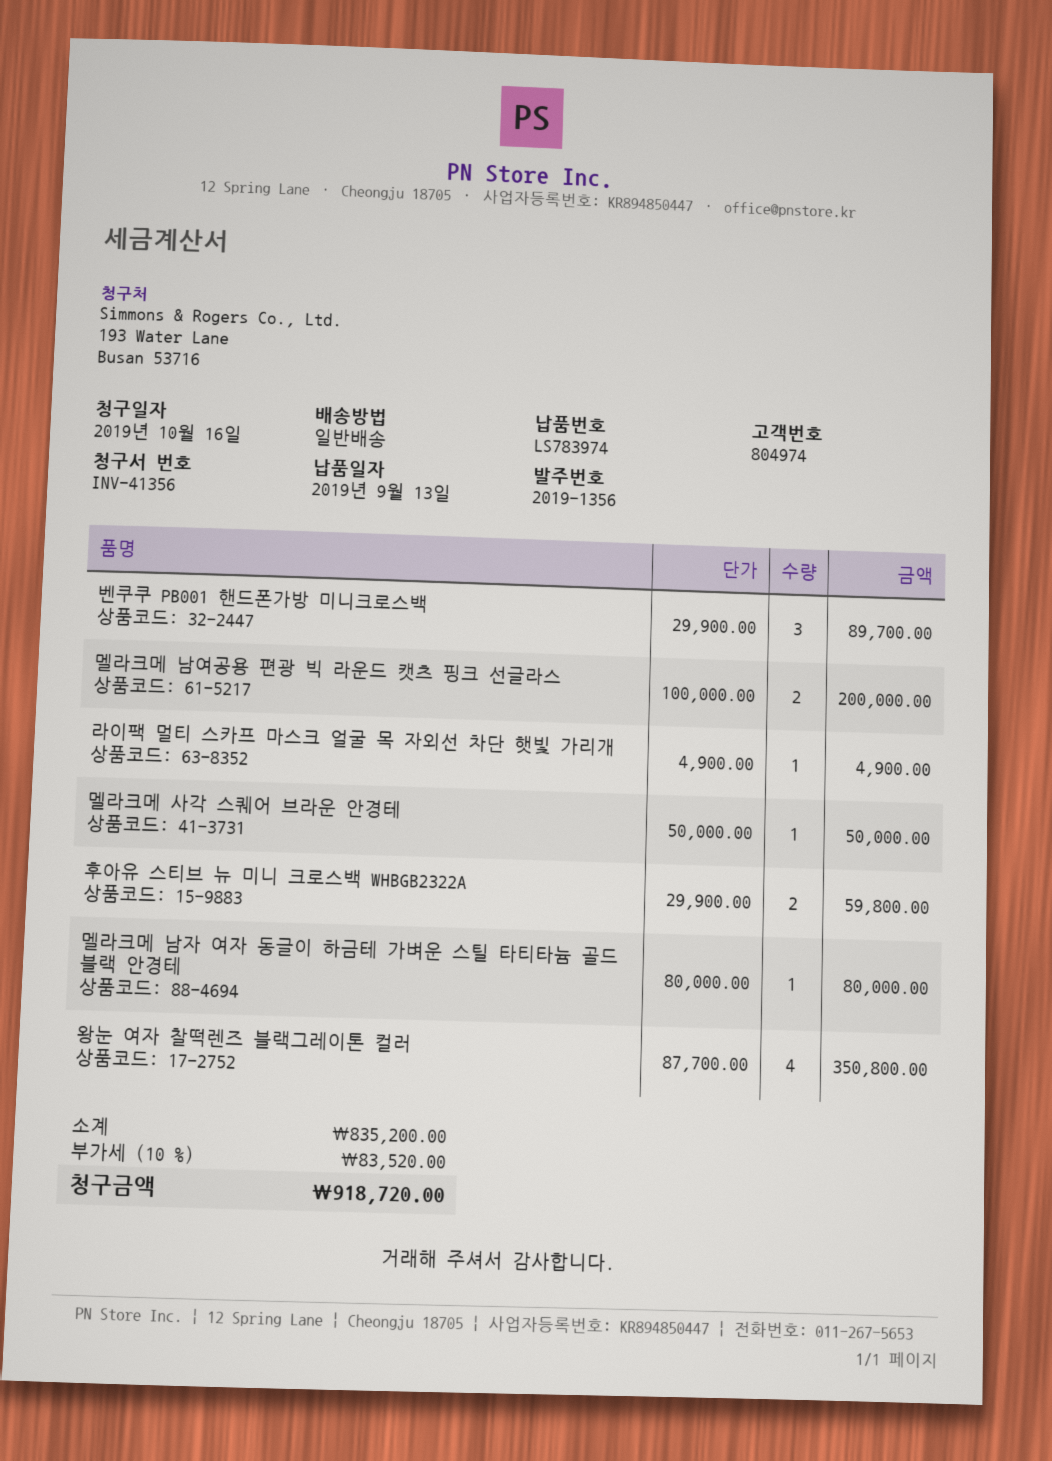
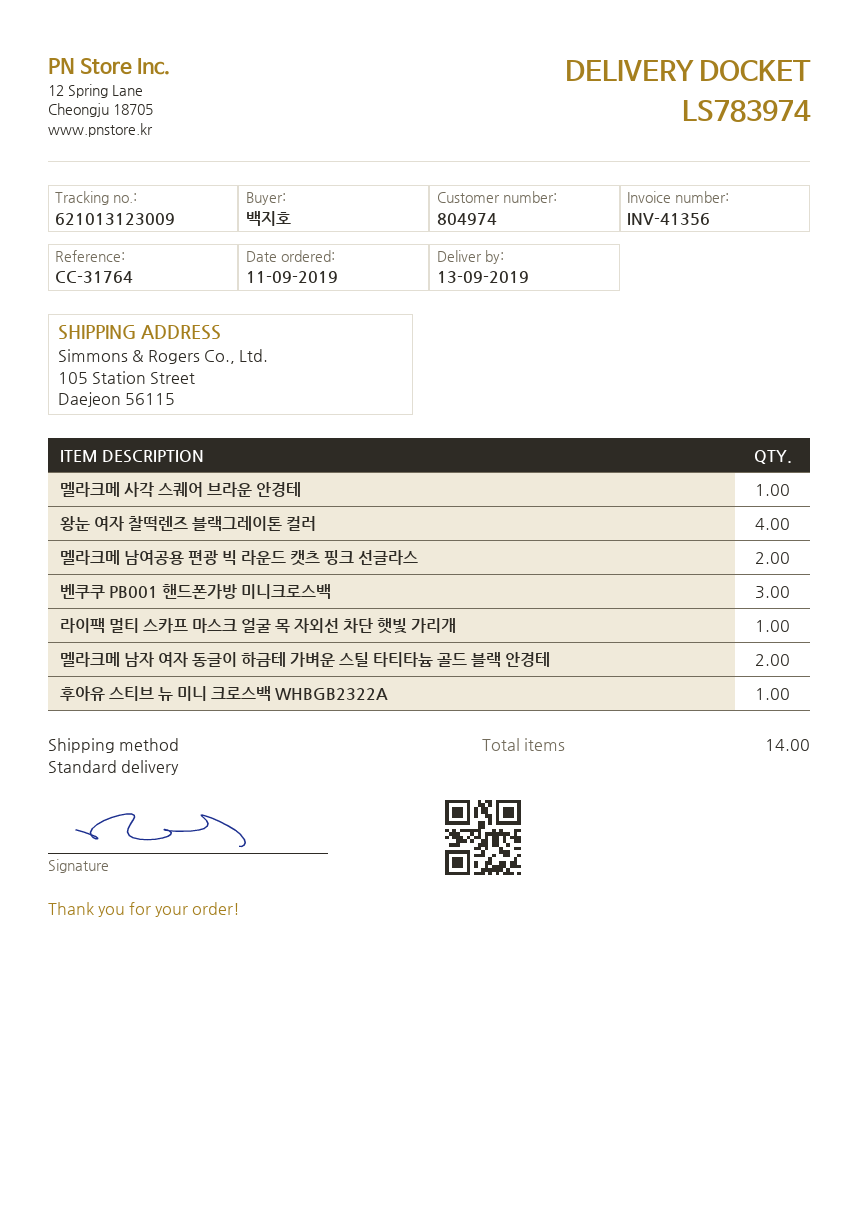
후아유 스티브 뉴 미니 크로스백 WHBGB2322A: 2 -> 1
멜라크메 남자 여자 동글이 하금테 가벼운 스틸 타티타늄 골드 블랙 안경테: 1 -> 2

